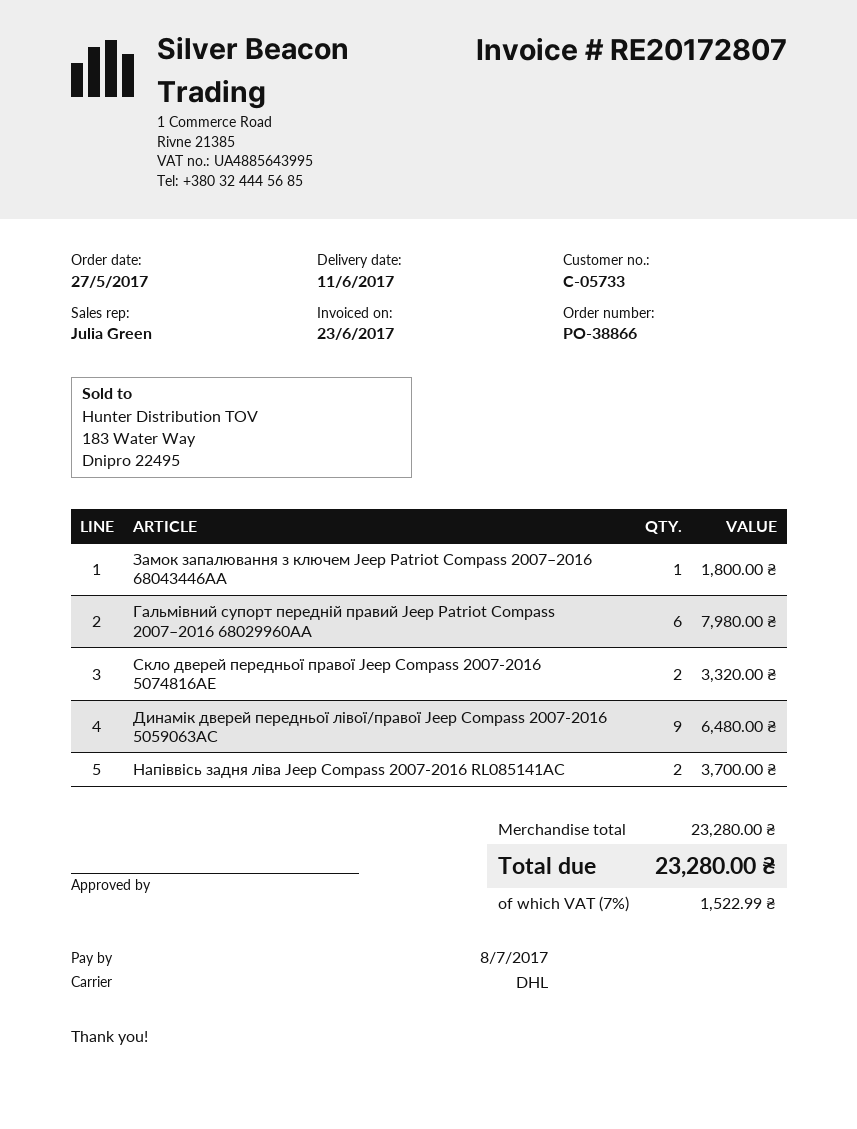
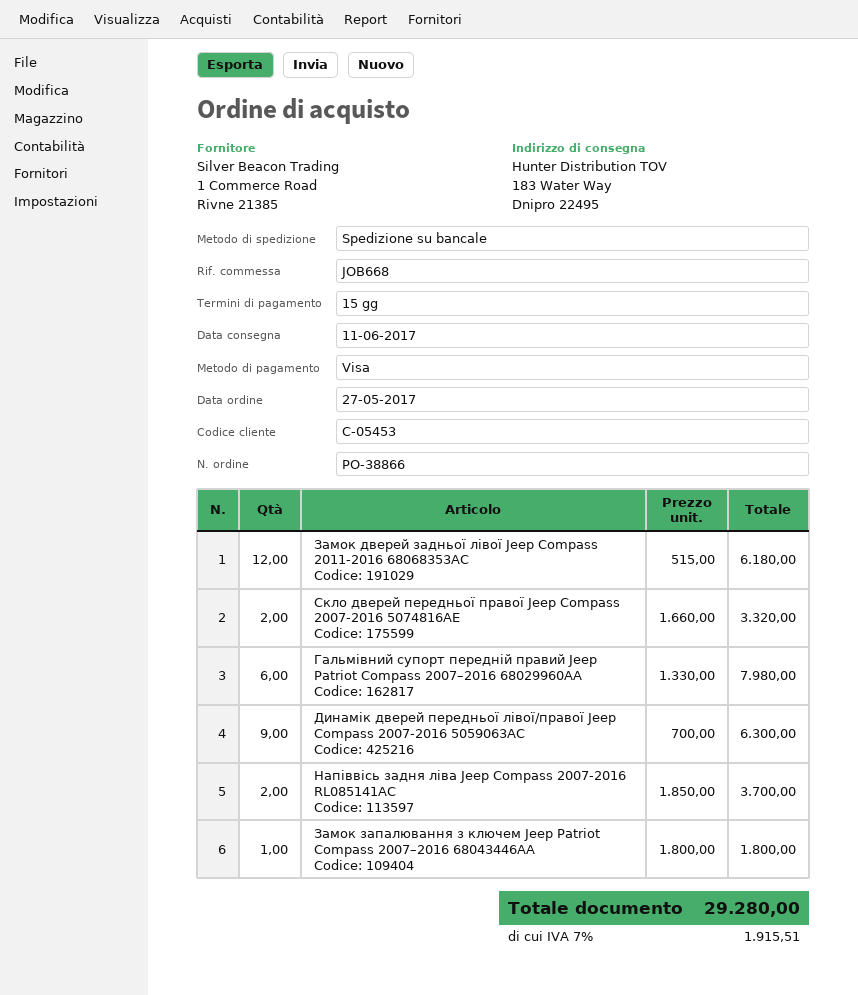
customer number: C-05733 -> C-05453
shipping method: DHL -> pallet freight
Динамік дверей передньої лівої/правої Jeep Compass 2007-2016 5059063AC: 9 for 6480.00 -> 9 for 6300.00
Замок дверей задньої лівої Jeep Compass 2011-2016 68068353AC: none -> 12 for 6180.00
tax: 7% = 1522.99 -> 7% = 1915.51
total: 23280.00 -> 29280.00

